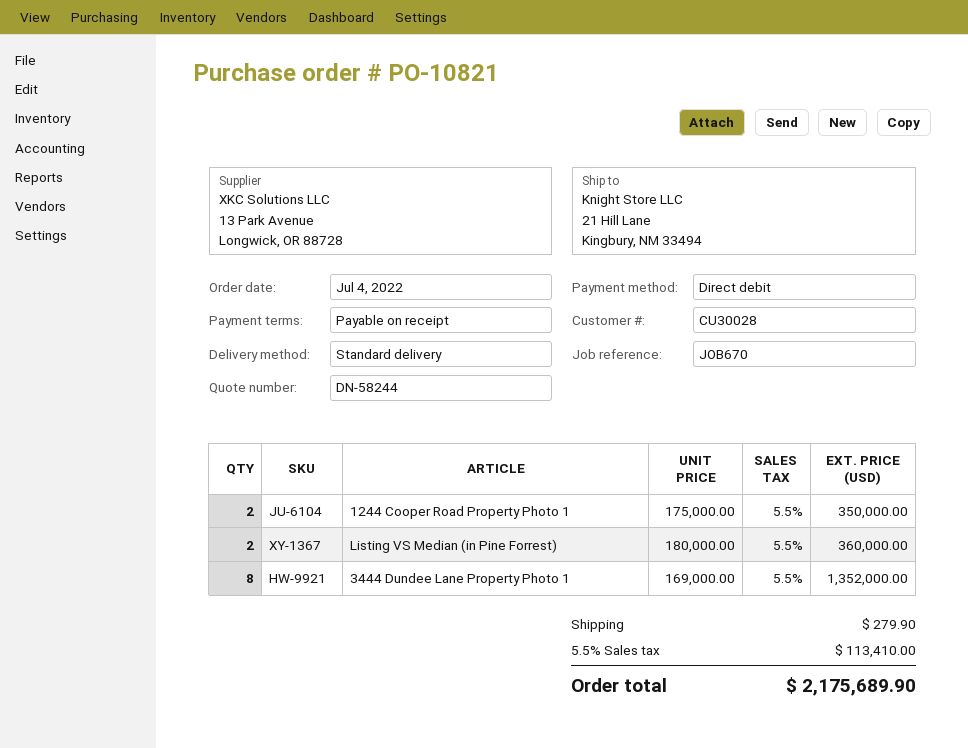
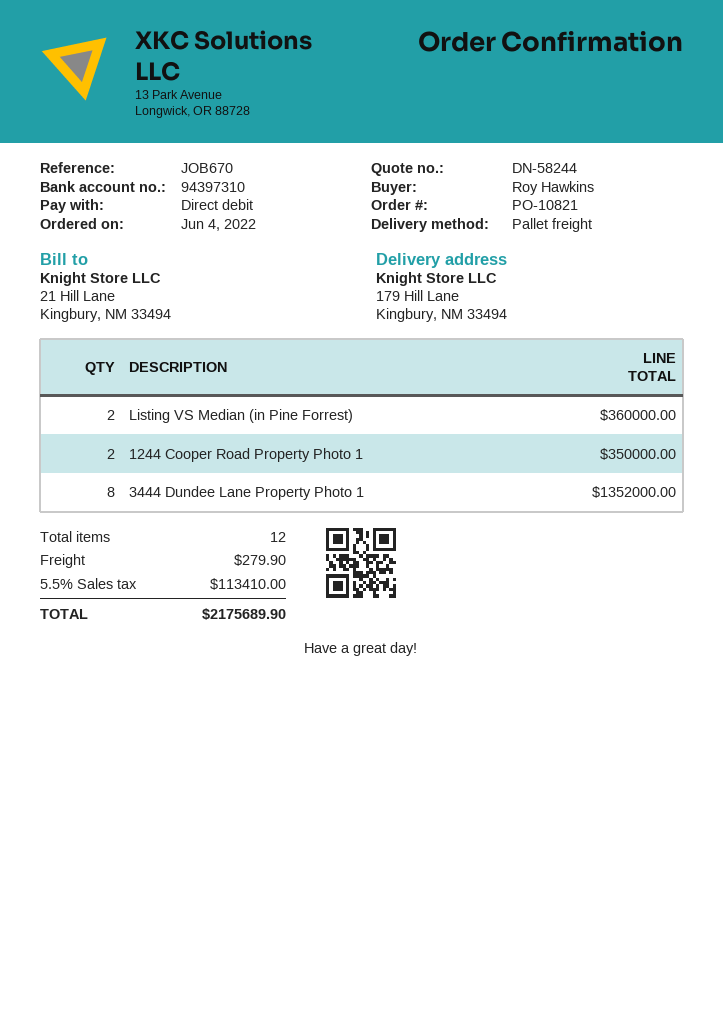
order date: 2022-07-04 -> 2022-06-04
shipping method: standard -> pallet freight
ship to: 21 Hill Lane, Kingbury, NM 33494 -> 179 Hill Lane, Kingbury, NM 33494

